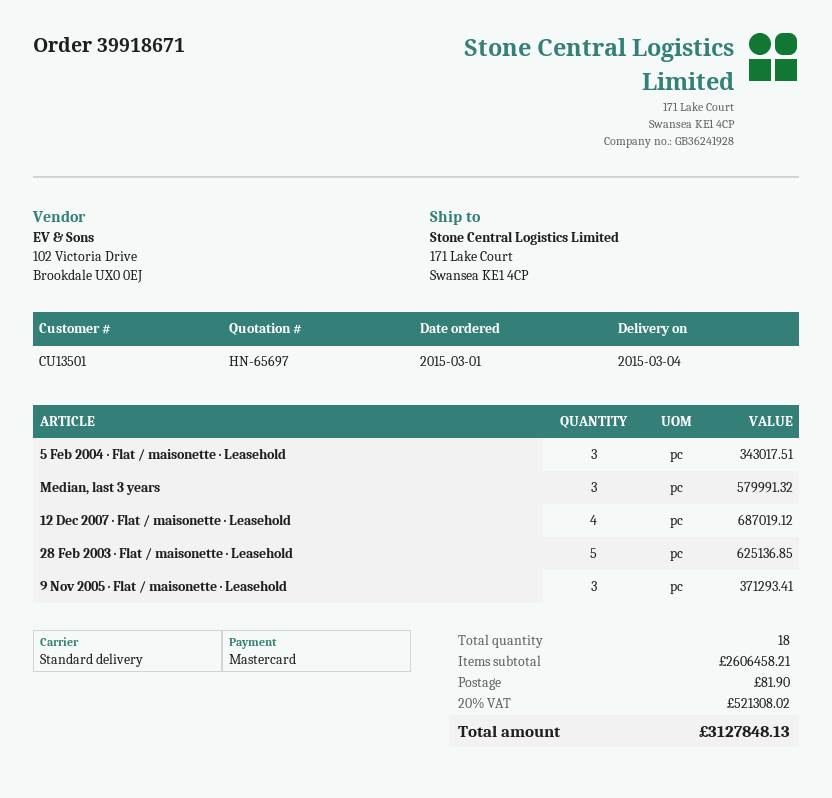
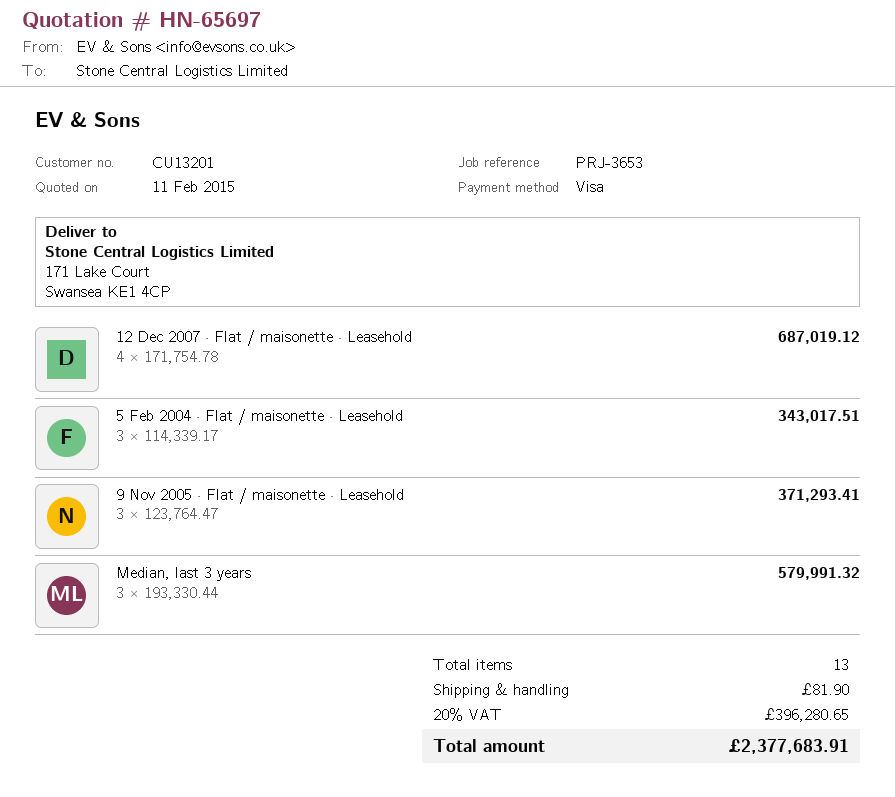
customer number: CU13501 -> CU13201
payment method: Mastercard -> Visa
28 Feb 2003 · Flat / maisonette · Leasehold: 5 for 625136.85 -> none
total quantity: 18 -> 13
tax: 20% = 521308.02 -> 20% = 396280.65
total: 3127848.13 -> 2377683.91

